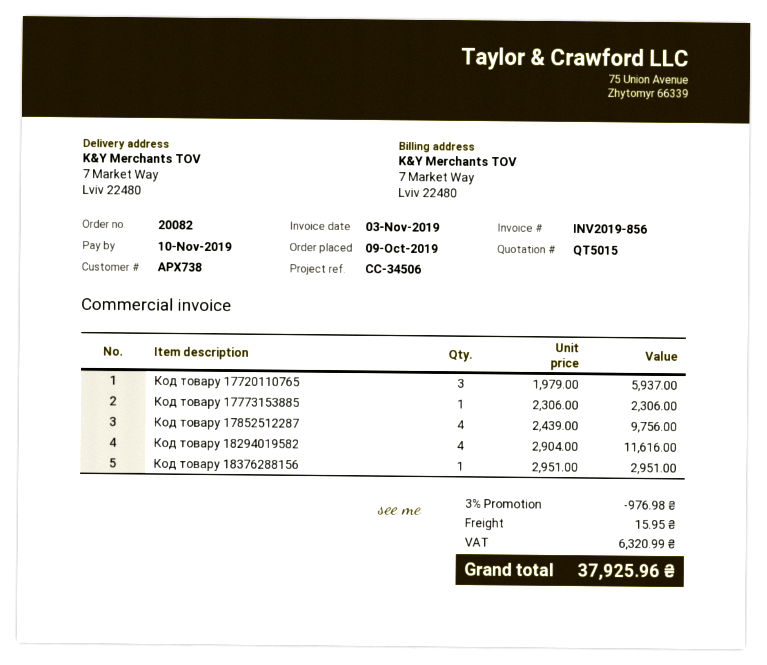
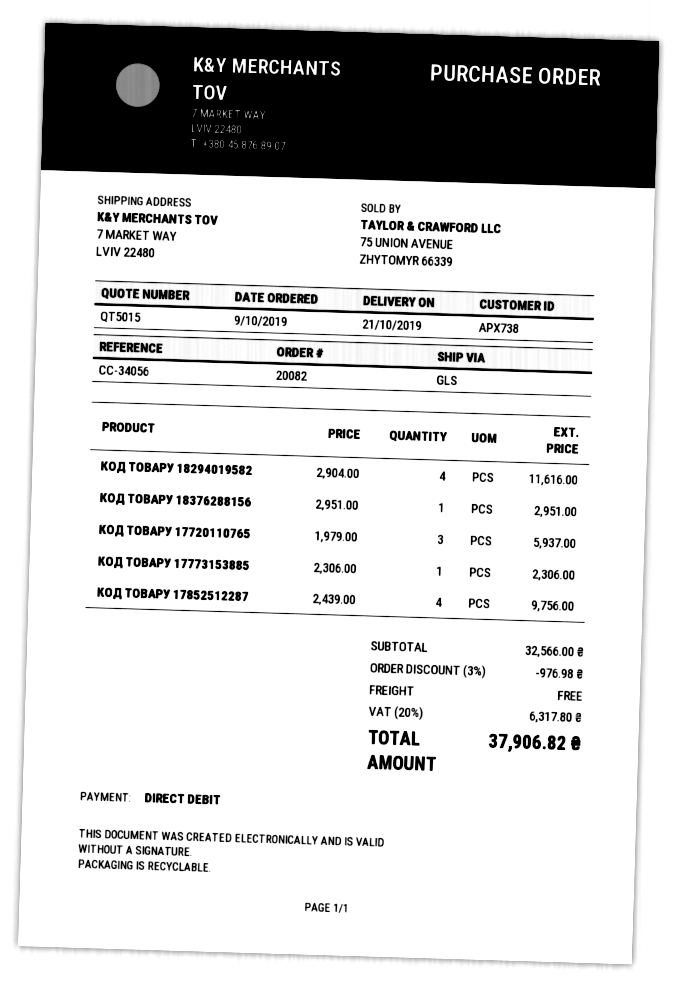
reference: CC-34506 -> CC-34056
shipping: 15.95 -> 0.00
tax: 6320.99 -> 6317.80
total: 37925.96 -> 37906.82

